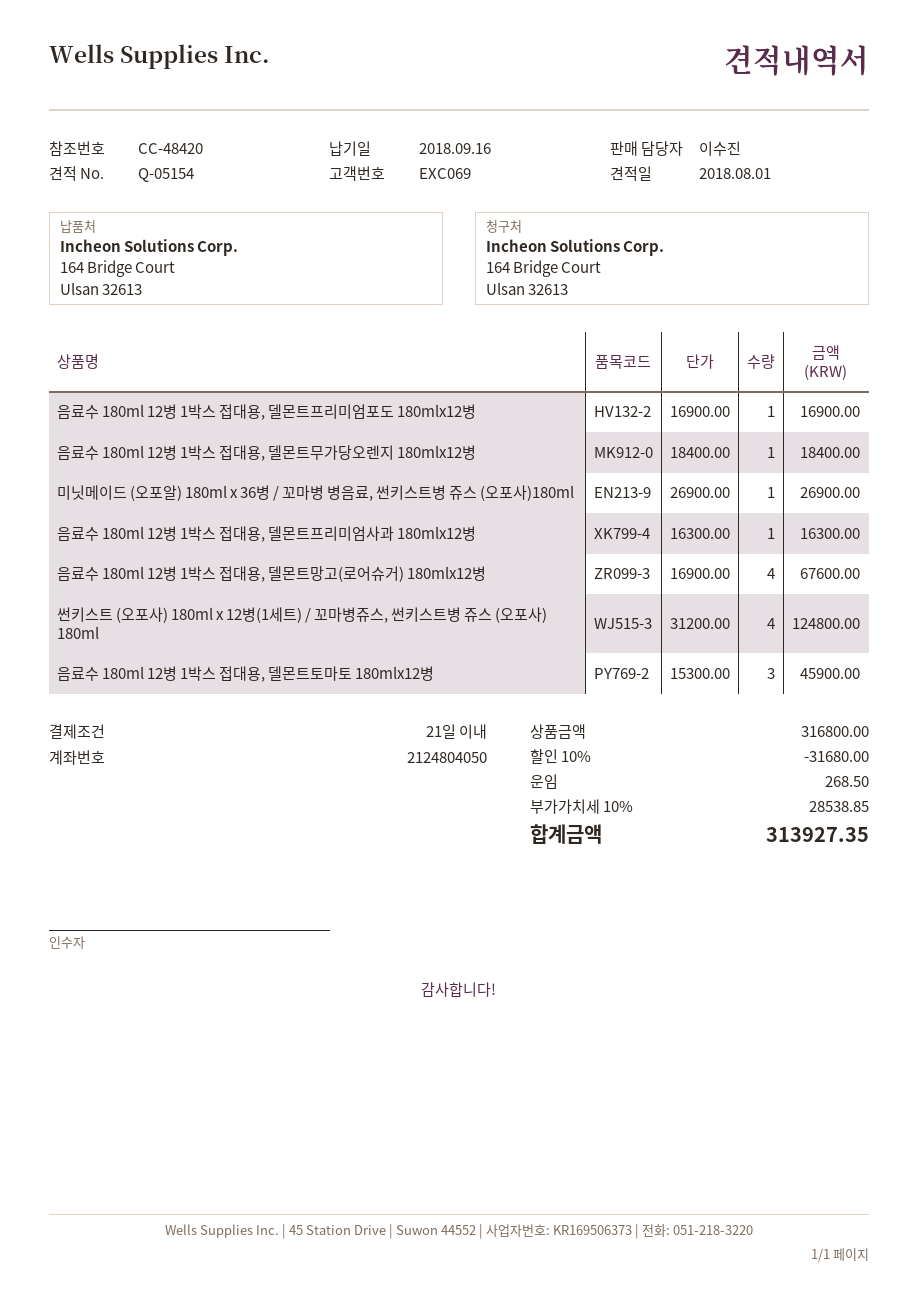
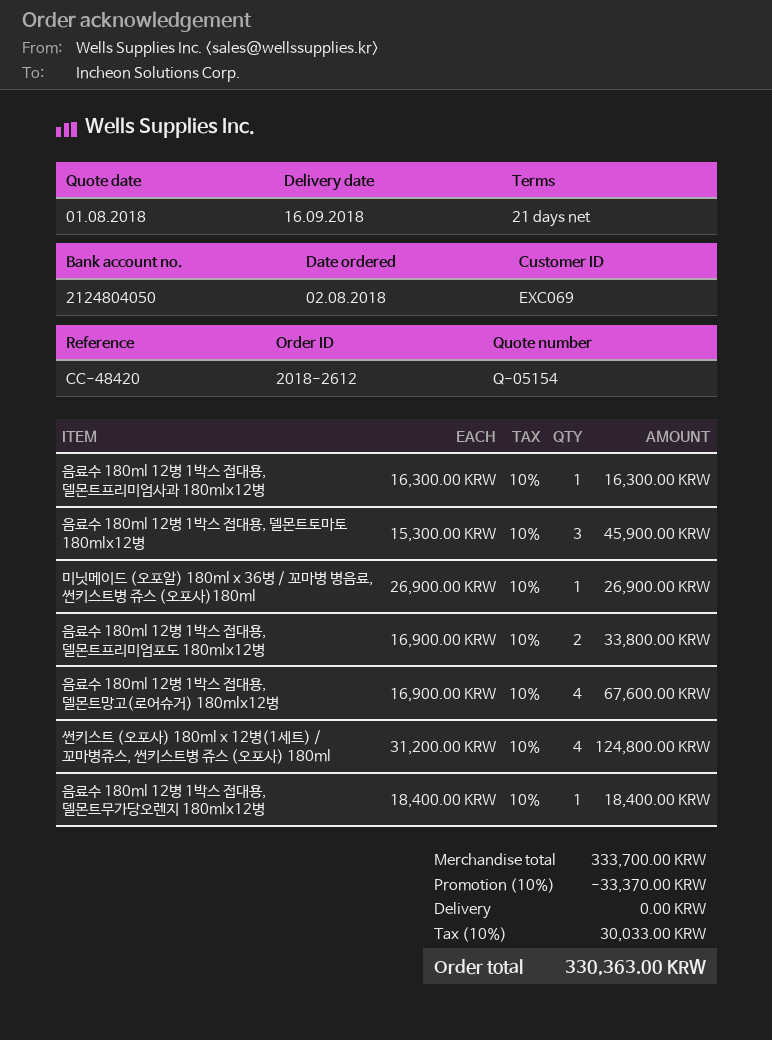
음료수 180ml 12병 1박스 접대용, 델몬트프리미엄포도 180mlx12병: 1 x 16900.00 = 16900.00 -> 2 x 16900.00 = 33800.00
subtotal: 316800.00 -> 333700.00
discount: 10% = 31680.00 -> 10% = 33370.00
shipping: 268.50 -> 0.00
tax: 10% = 28538.85 -> 10% = 30033.00
total: 313927.35 -> 330363.00

